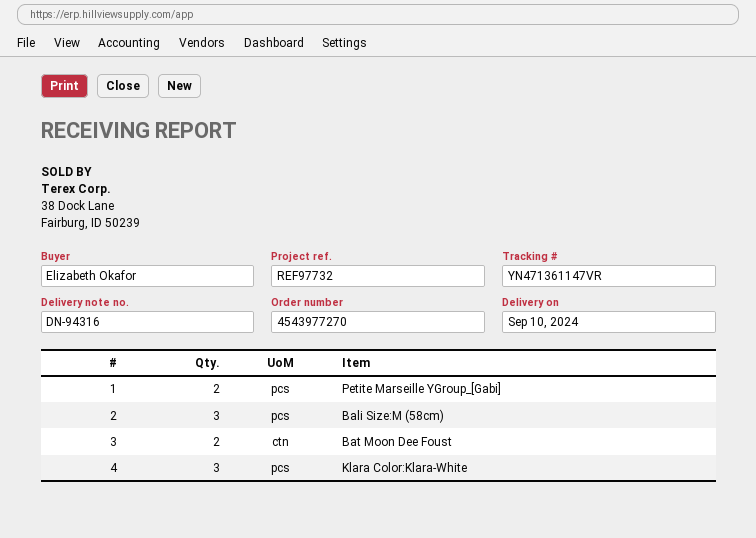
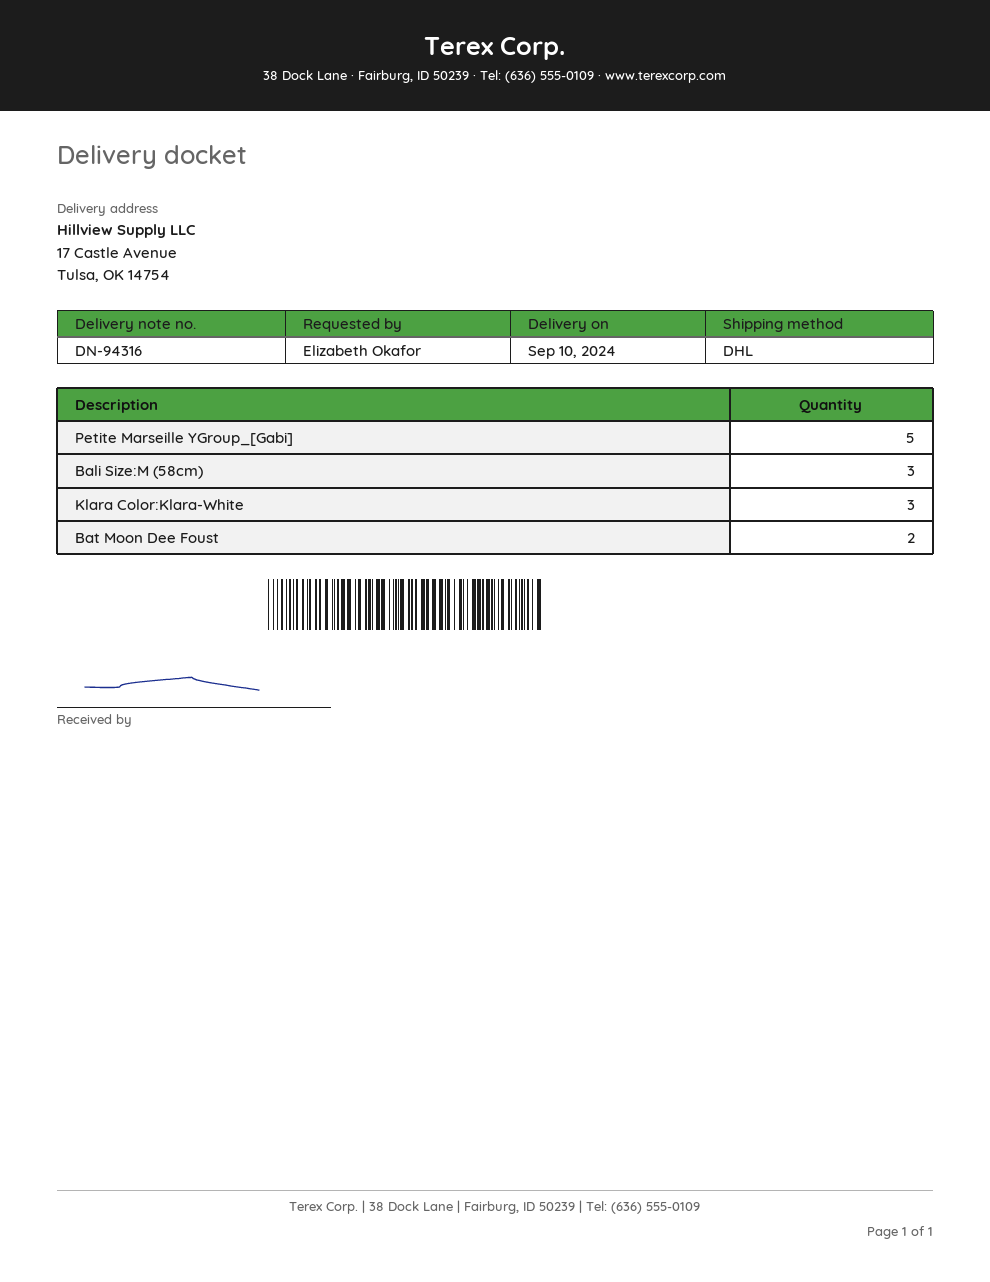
Petite Marseille YGroup_[Gabi]: 2 -> 5

